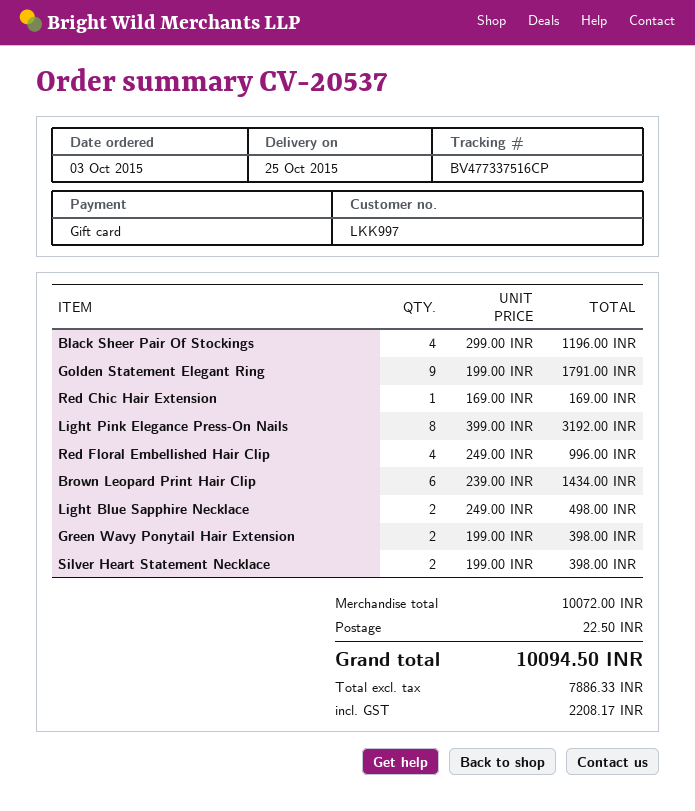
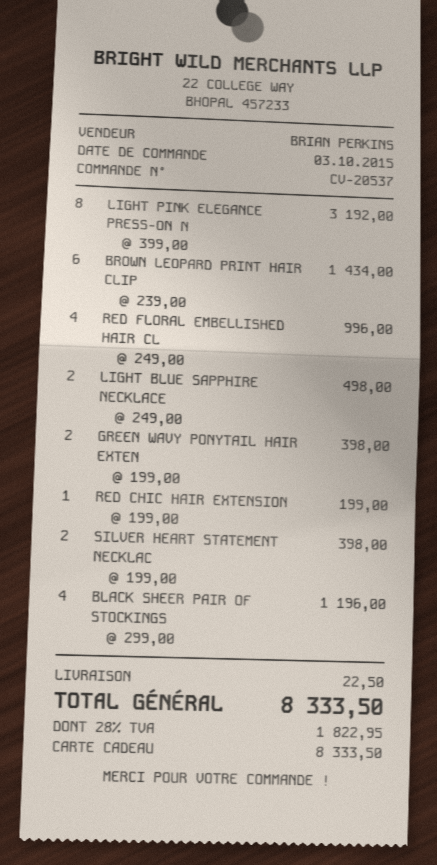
Golden Statement Elegant Ring: 9 x 199.00 = 1791.00 -> none
Red Chic Hair Extension: 1 x 169.00 = 169.00 -> 1 x 199.00 = 199.00
tax: 2208.17 -> 1822.95
total: 10094.50 -> 8333.50

